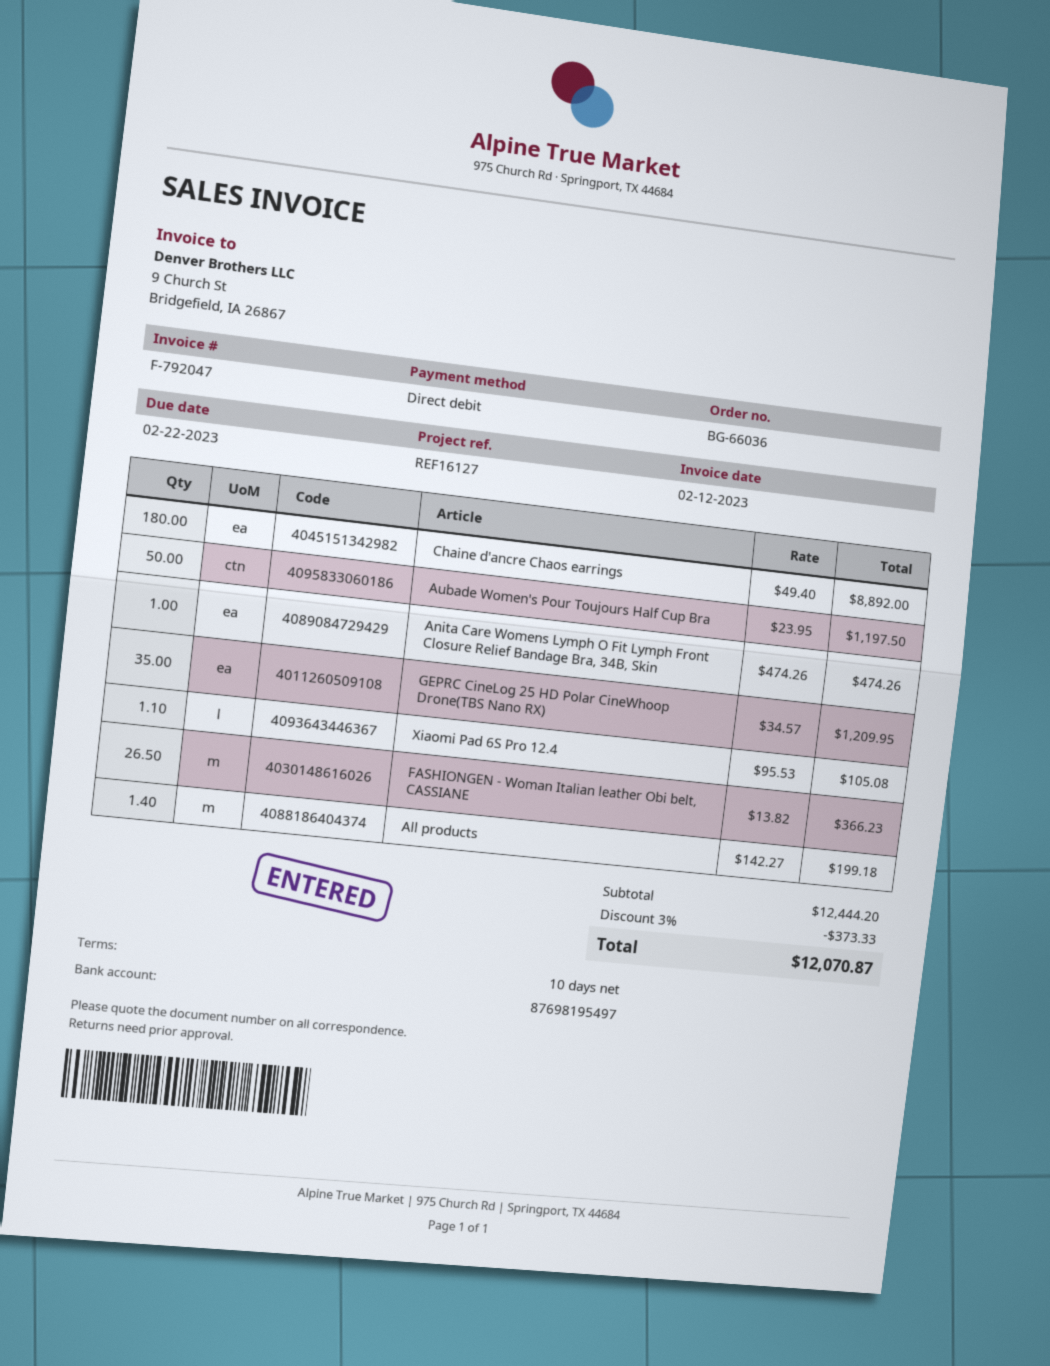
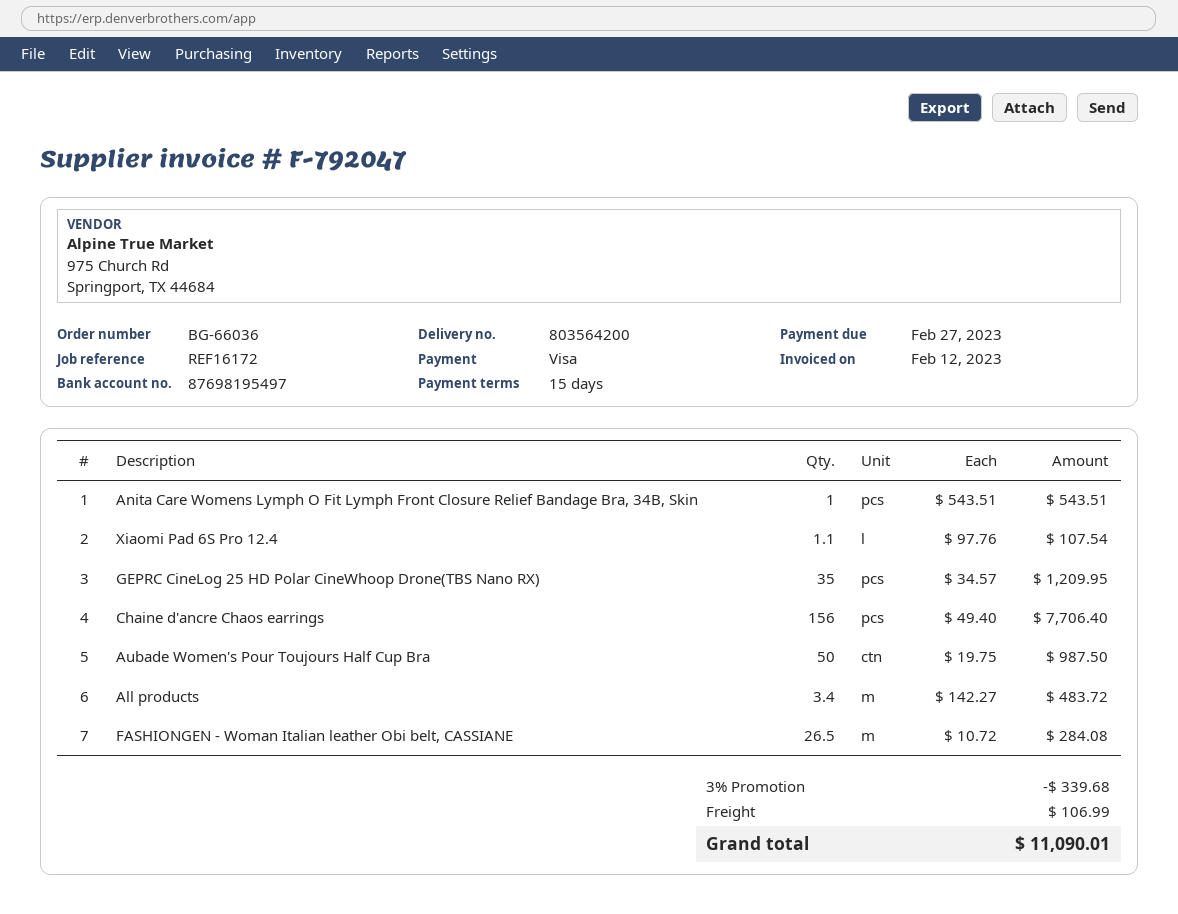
payment terms: 10 days -> 15 days
due date: 2023-02-22 -> 2023-02-27
reference: REF16127 -> REF16172
payment method: direct debit -> Visa
Chaine d'ancre Chaos earrings: 180 x 49.40 = 8892.00 -> 156 x 49.40 = 7706.40
Aubade Women's Pour Toujours Half Cup Bra: 50 x 23.95 = 1197.50 -> 50 x 19.75 = 987.50
Anita Care Womens Lymph O Fit Lymph Front Closure Relief Bandage Bra, 34B, Skin: 1 x 474.26 = 474.26 -> 1 x 543.51 = 543.51
Xiaomi Pad 6S Pro 12.4: 1.1 x 95.53 = 105.08 -> 1.1 x 97.76 = 107.54
FASHIONGEN - Woman Italian leather Obi belt, CASSIANE: 26.5 x 13.82 = 366.23 -> 26.5 x 10.72 = 284.08
All products: 1.4 x 142.27 = 199.18 -> 3.4 x 142.27 = 483.72
discount: 3% = 373.33 -> 3% = 339.68
shipping: none -> 106.99
total: 12070.87 -> 11090.01

